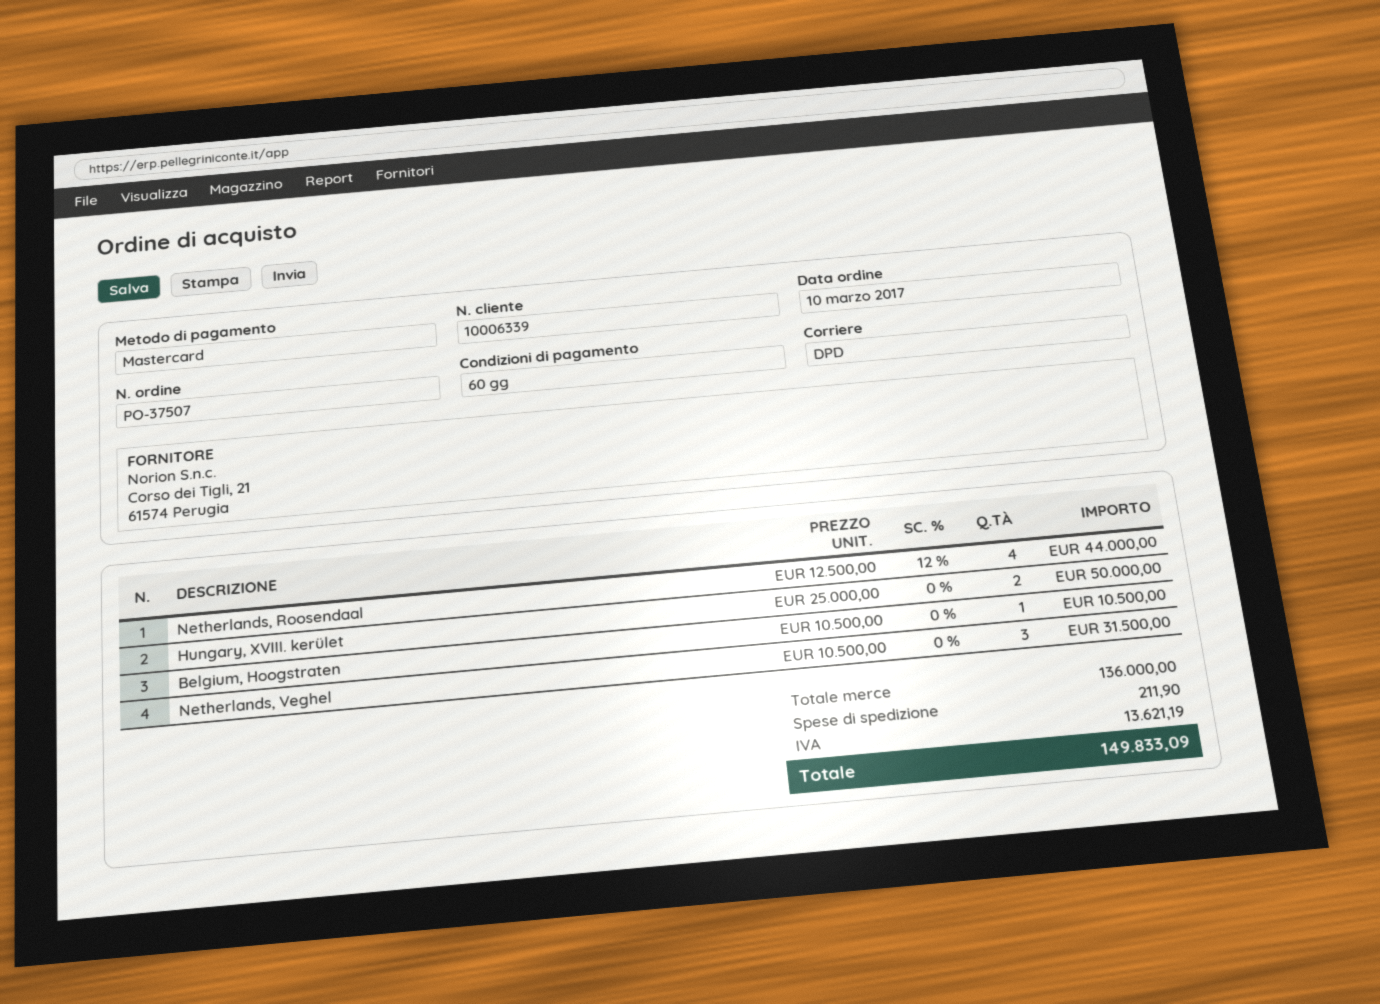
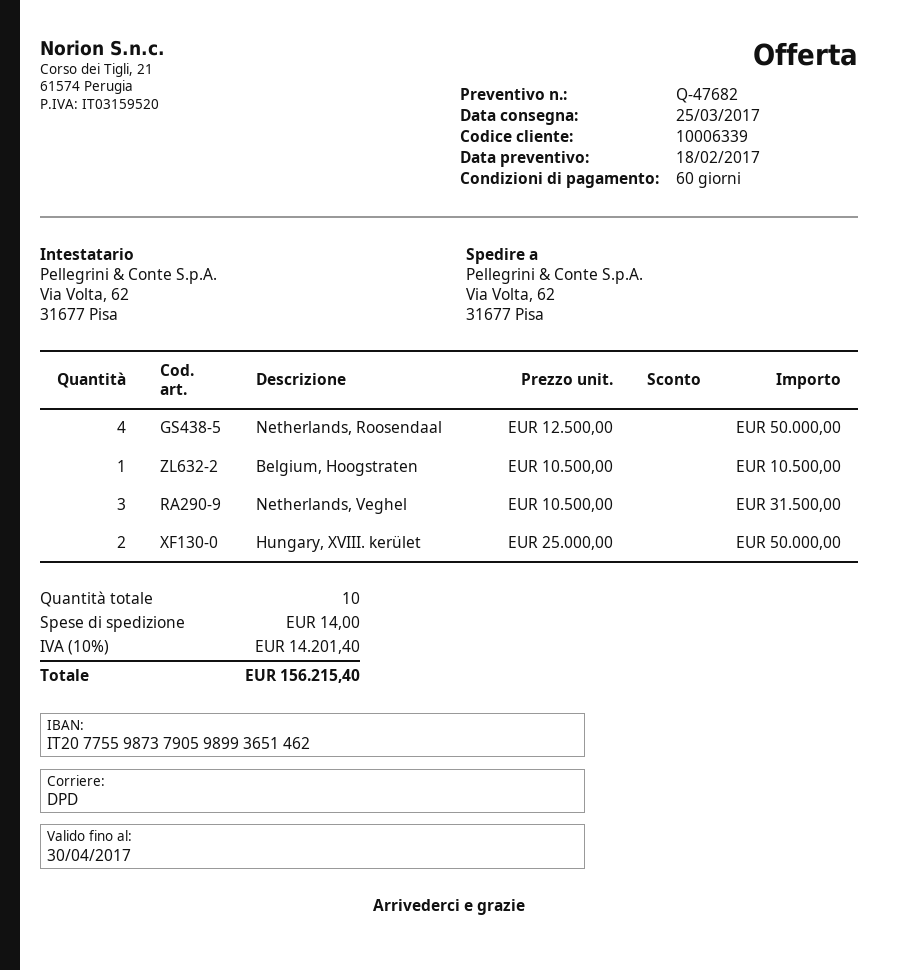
Netherlands, Roosendaal: 4 x 12500.00 - 12% = 44000.00 -> 4 x 12500.00 = 50000.00
shipping: 211.90 -> 14.00
tax: 13621.19 -> 14201.40
total: 149833.09 -> 156215.40

